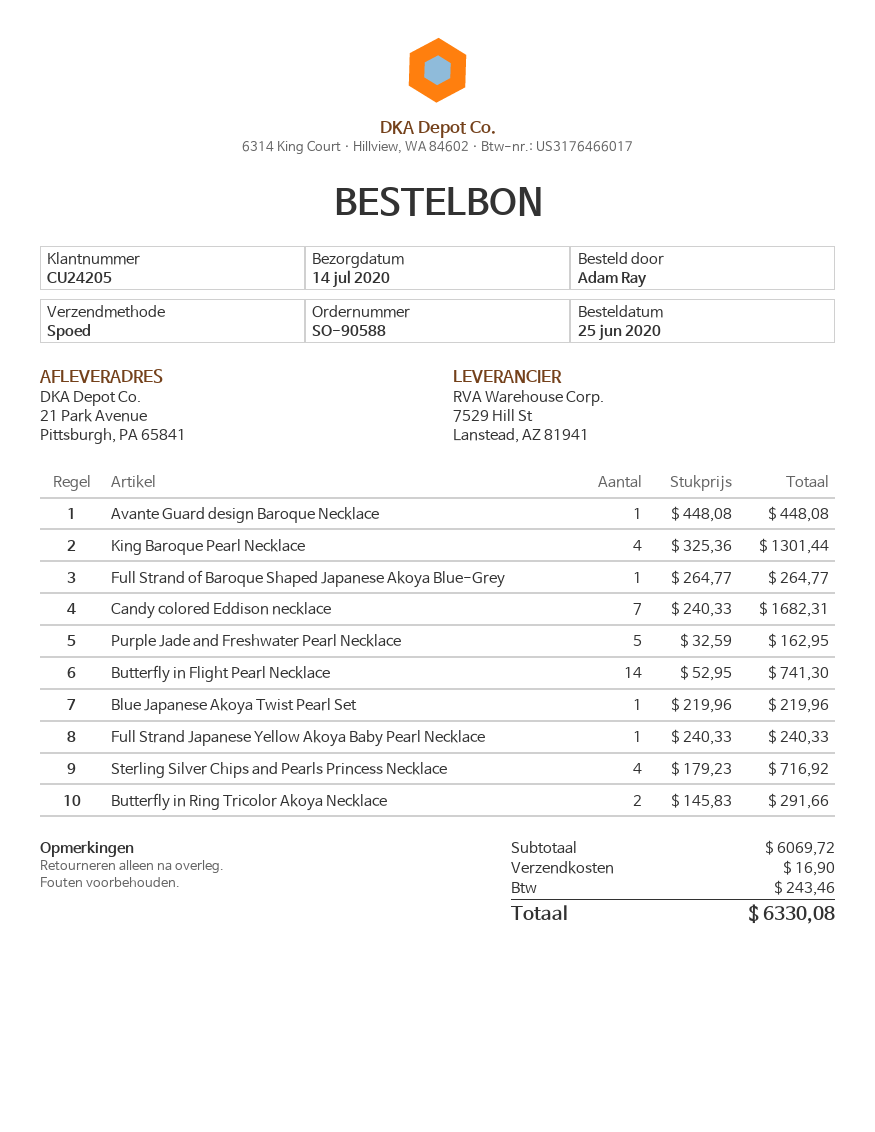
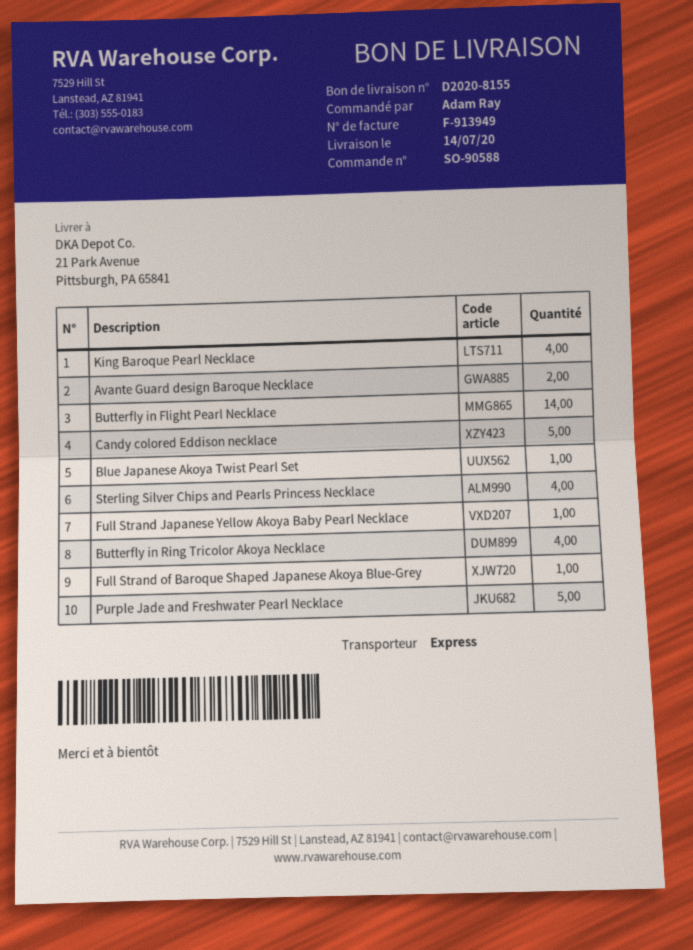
Avante Guard design Baroque Necklace: 1 -> 2
Candy colored Eddison necklace: 7 -> 5
Butterfly in Ring Tricolor Akoya Necklace: 2 -> 4

